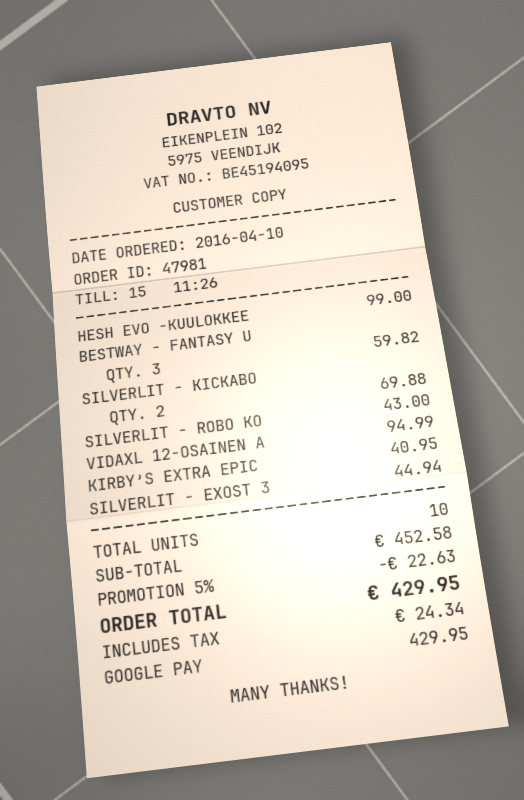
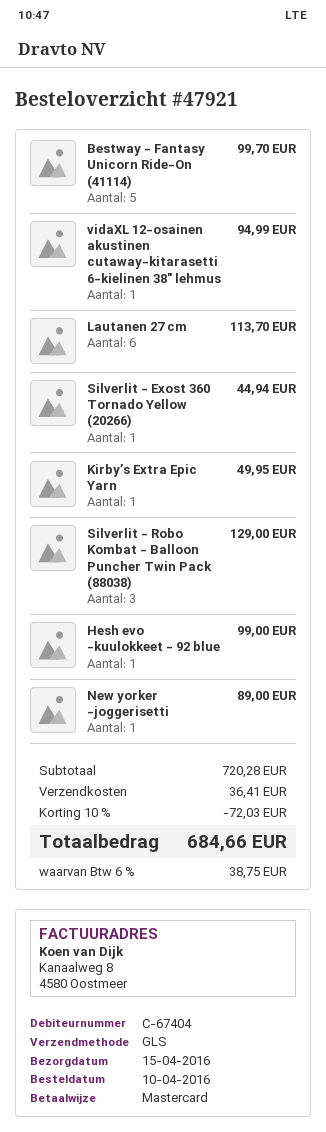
order number: 47981 -> 47921
payment method: Google Pay -> Mastercard
BESTWAY - FANTASY U: 3 for 59.82 -> 5 for 99.70
SILVERLIT - KICKABO: 2 for 69.88 -> none
SILVERLIT - ROBO KO: 1 for 43.00 -> 3 for 129.00
KIRBY’S EXTRA EPIC: 1 for 40.95 -> 1 for 49.95
Lautanen 27 cm: none -> 6 for 113.70
New yorker -joggerisetti: none -> 1 for 89.00
subtotal: 452.58 -> 720.28
discount: 5% = 22.63 -> 10% = 72.03
shipping: none -> 36.41
tax: 24.34 -> 38.75
total: 429.95 -> 684.66

